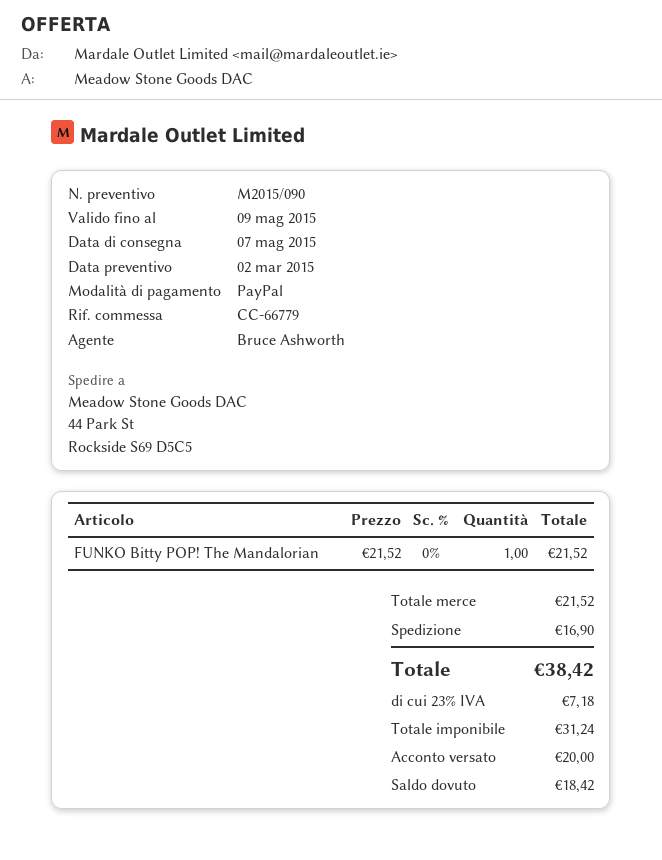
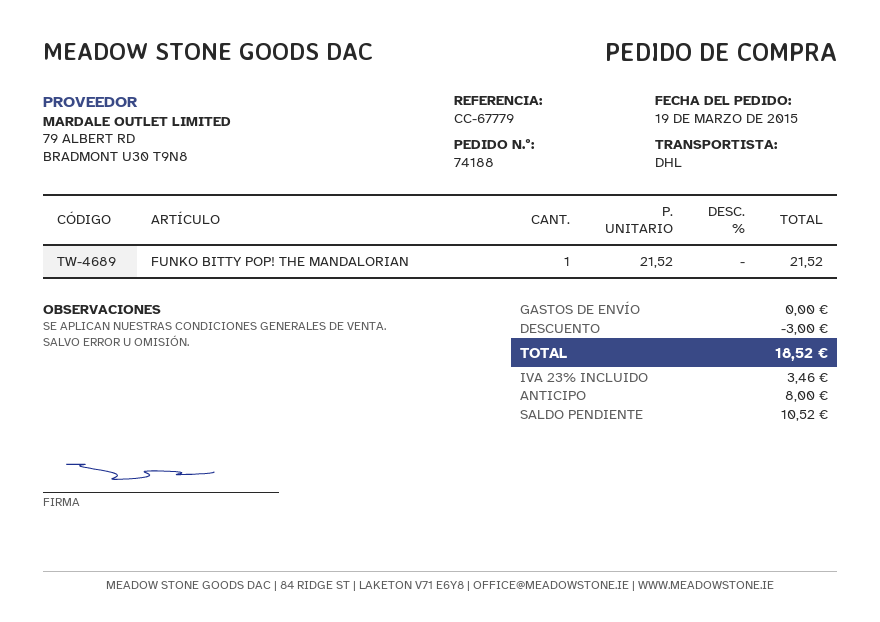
reference: CC-66779 -> CC-67779
discount: none -> 3.00
shipping: 16.90 -> 0.00
tax: 23% = 7.18 -> 23% = 3.46
total: 38.42 -> 18.52
deposit: 20.00 -> 8.00
balance: 18.42 -> 10.52

